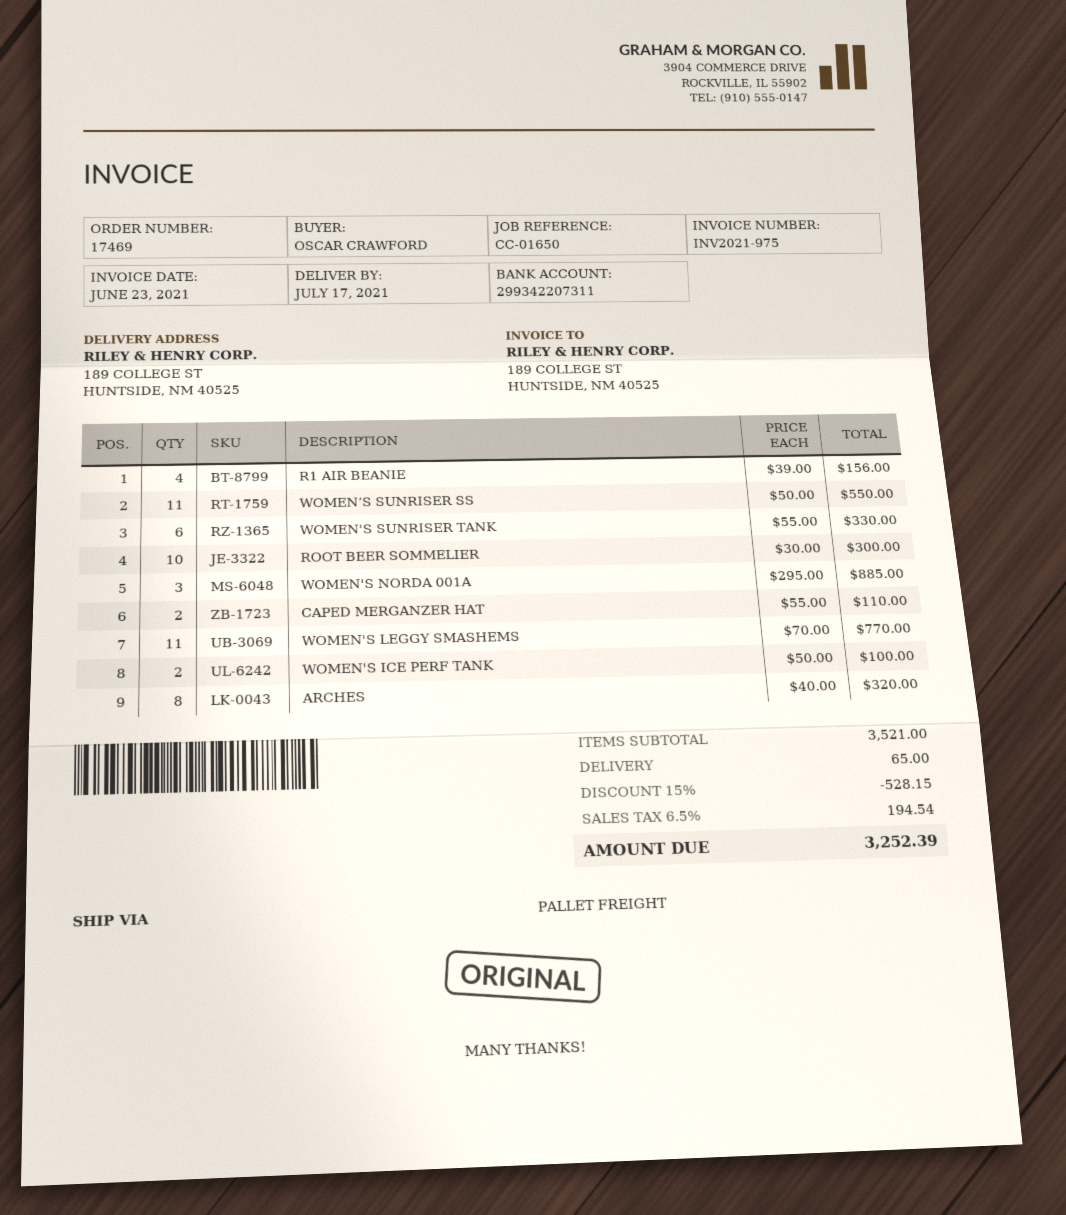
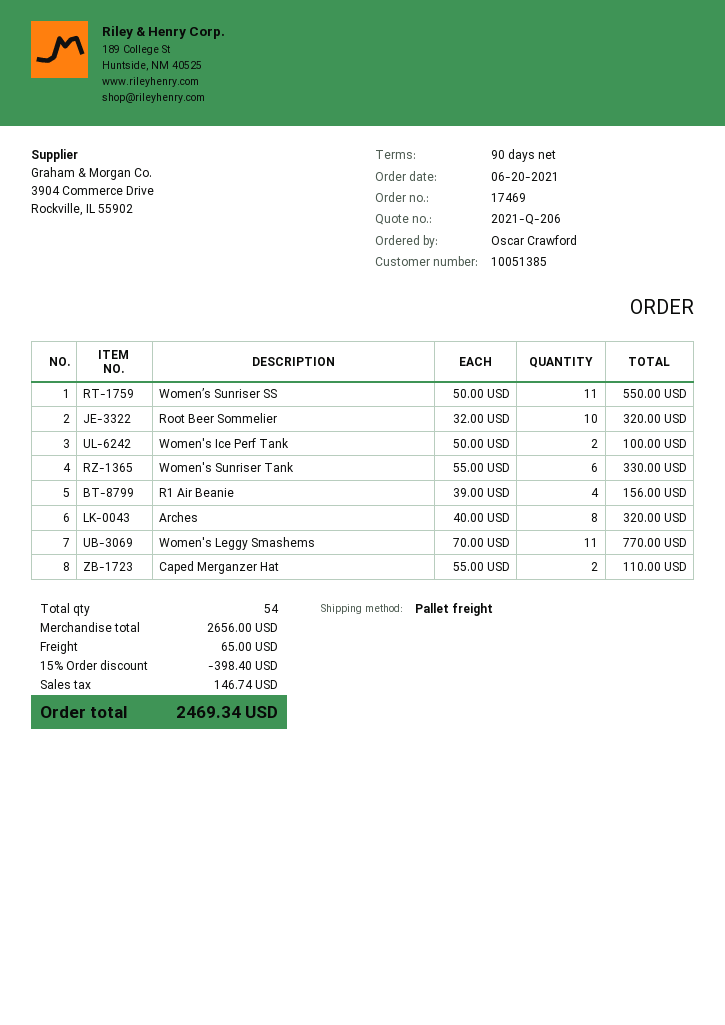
ROOT BEER SOMMELIER: 10 x 30.00 = 300.00 -> 10 x 32.00 = 320.00
WOMEN'S NORDA 001A: 3 x 295.00 = 885.00 -> none
subtotal: 3521.00 -> 2656.00
discount: 15% = 528.15 -> 15% = 398.40
tax: 194.54 -> 146.74
total: 3252.39 -> 2469.34

